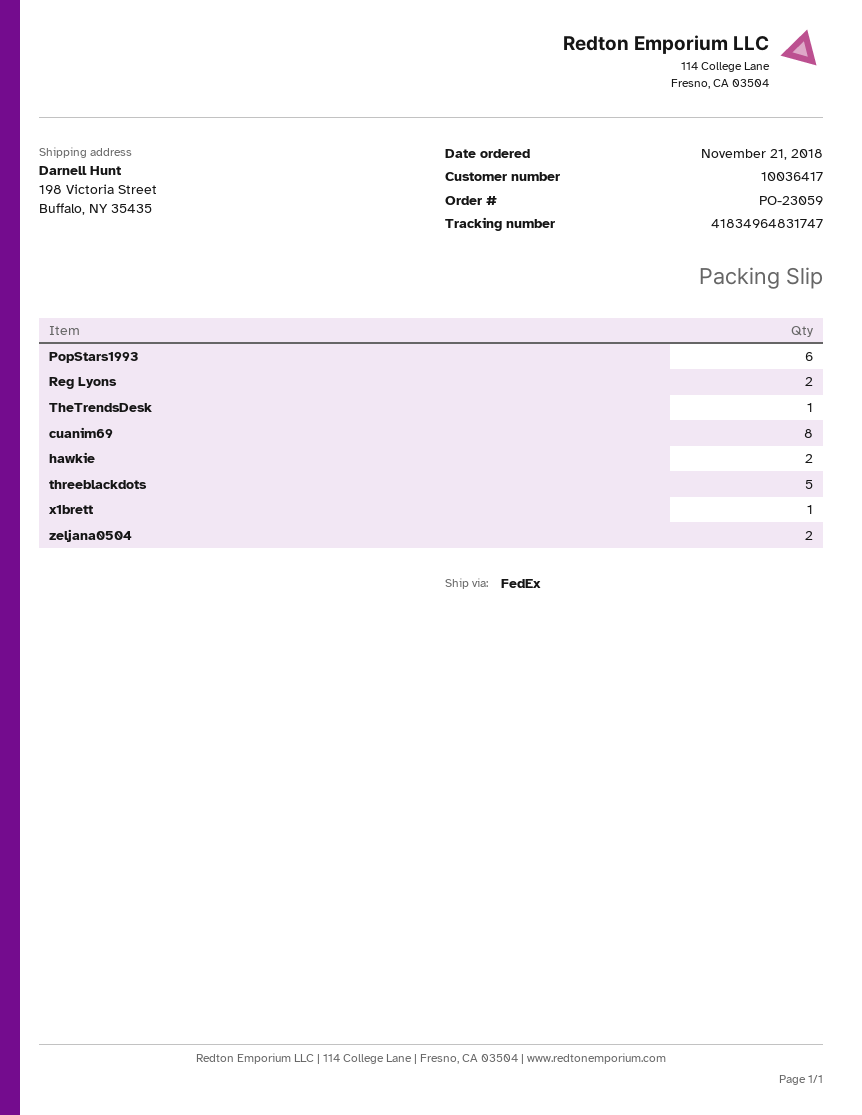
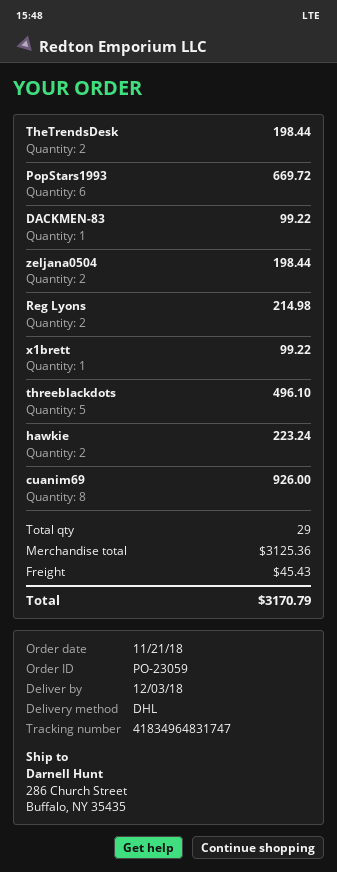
shipping method: FedEx -> DHL
ship to: 198 Victoria Street, Buffalo, NY 35435 -> 286 Church Street, Buffalo, NY 35435
TheTrendsDesk: 1 -> 2
DACKMEN-83: none -> 1

